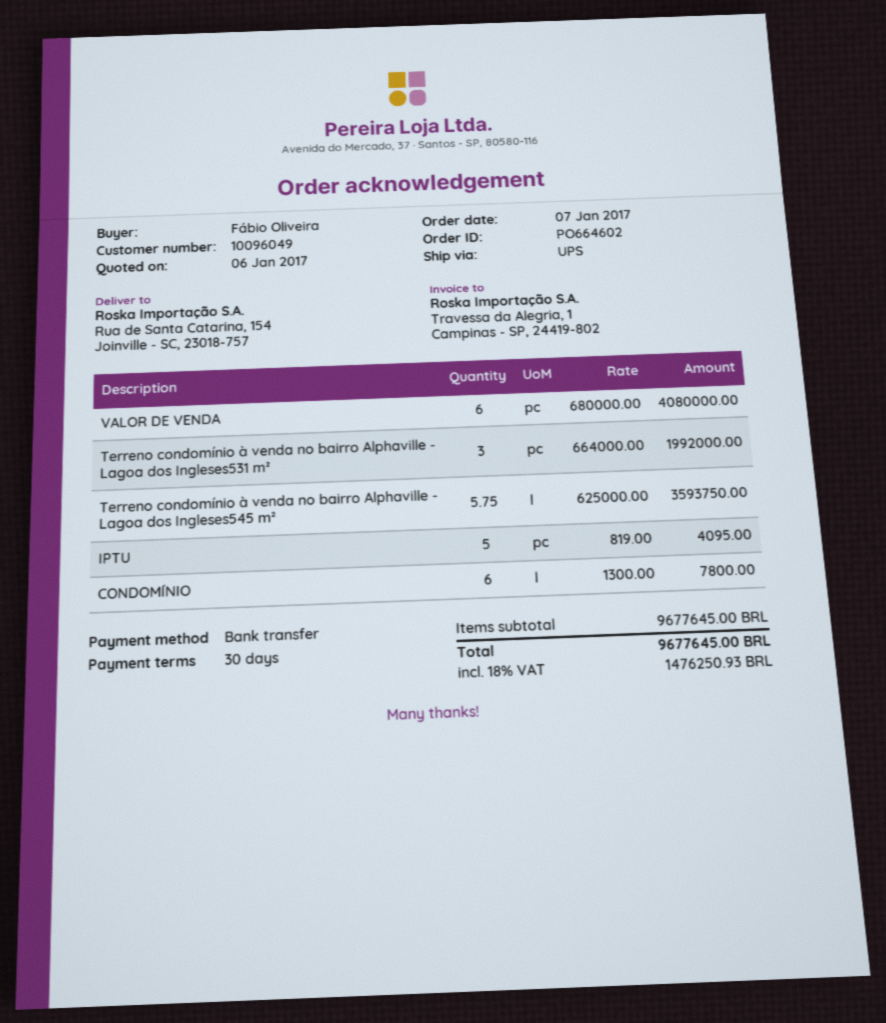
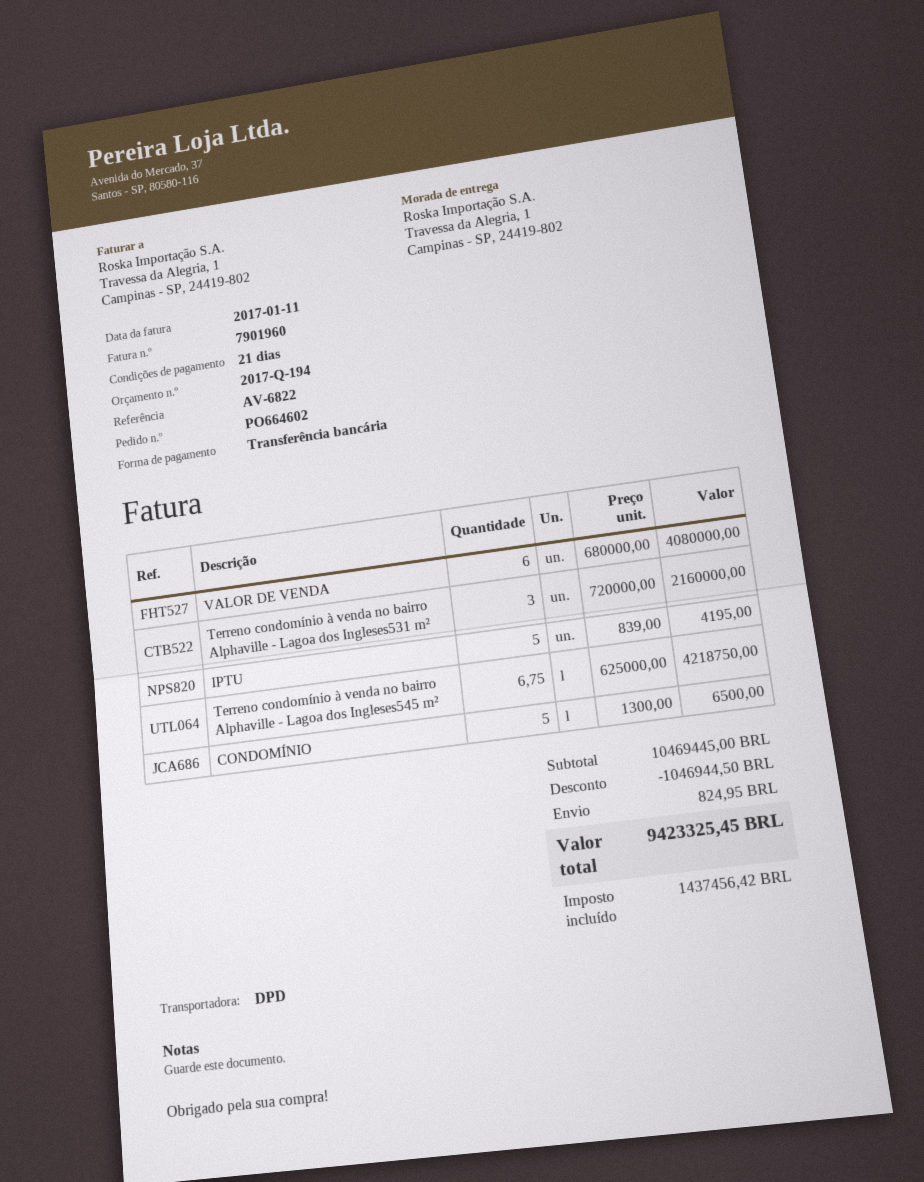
payment terms: 30 days -> 21 days
shipping method: UPS -> DPD
ship to: Rua de Santa Catarina, 154, Joinville - SC, 23018-757 -> Travessa da Alegria, 1, Campinas - SP, 24419-802
Terreno condomínio à venda no bairro Alphaville - Lagoa dos Ingleses531 m²: 3 x 664000.00 = 1992000.00 -> 3 x 720000.00 = 2160000.00
Terreno condomínio à venda no bairro Alphaville - Lagoa dos Ingleses545 m²: 5.75 x 625000.00 = 3593750.00 -> 6.75 x 625000.00 = 4218750.00
IPTU: 5 x 819.00 = 4095.00 -> 5 x 839.00 = 4195.00
CONDOMÍNIO: 6 x 1300.00 = 7800.00 -> 5 x 1300.00 = 6500.00
subtotal: 9677645.00 -> 10469445.00
discount: none -> 1046944.50
shipping: none -> 824.95
tax: 1476250.93 -> 1437456.42
total: 9677645.00 -> 9423325.45

